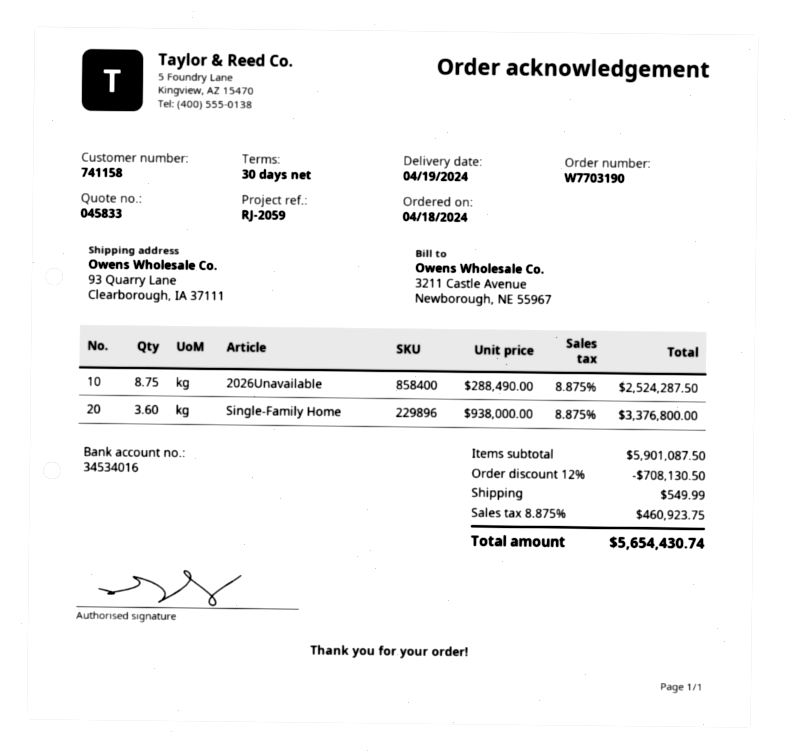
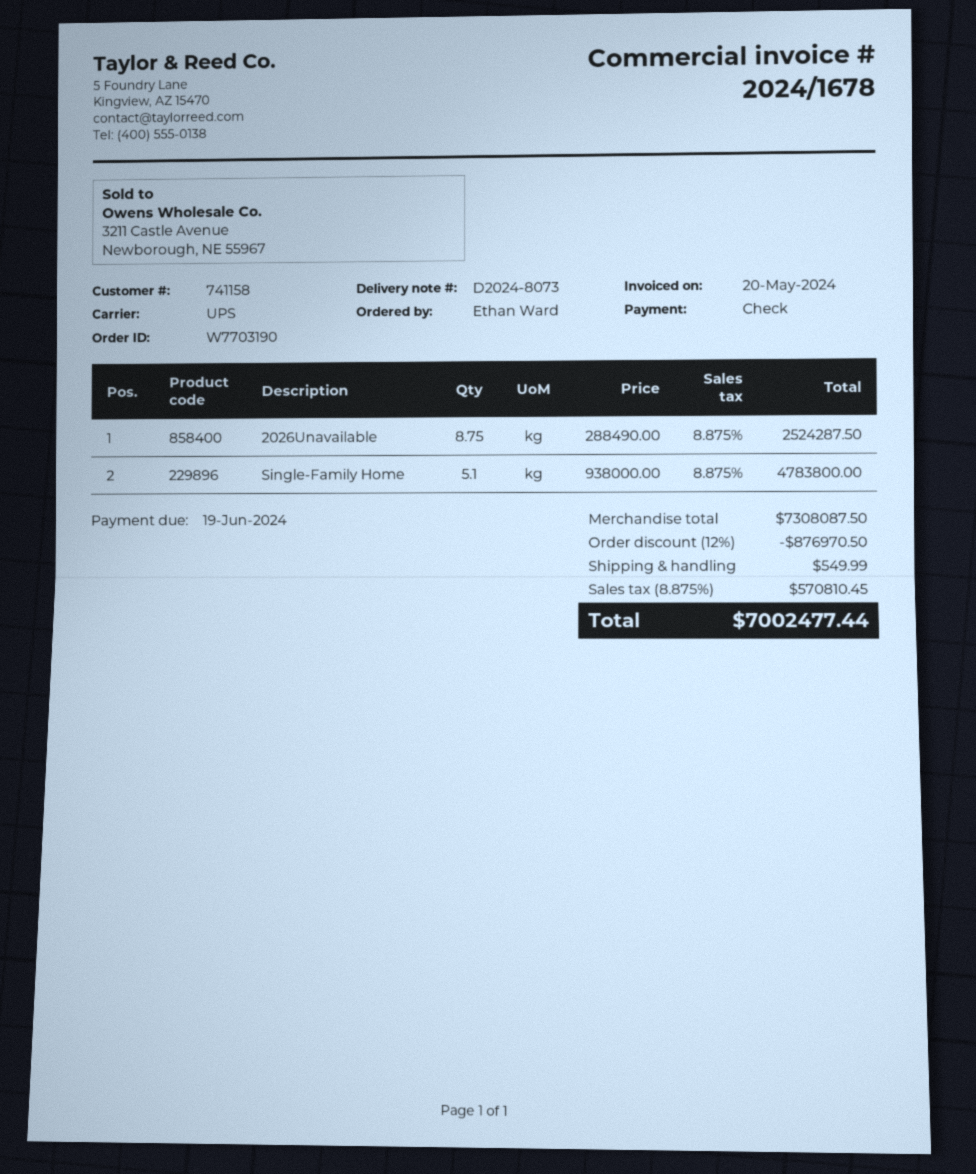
Single-Family Home: 3.6 x 938000.00 = 3376800.00 -> 5.1 x 938000.00 = 4783800.00
subtotal: 5901087.50 -> 7308087.50
discount: 12% = 708130.50 -> 12% = 876970.50
tax: 8.875% = 460923.75 -> 8.875% = 570810.45
total: 5654430.74 -> 7002477.44

